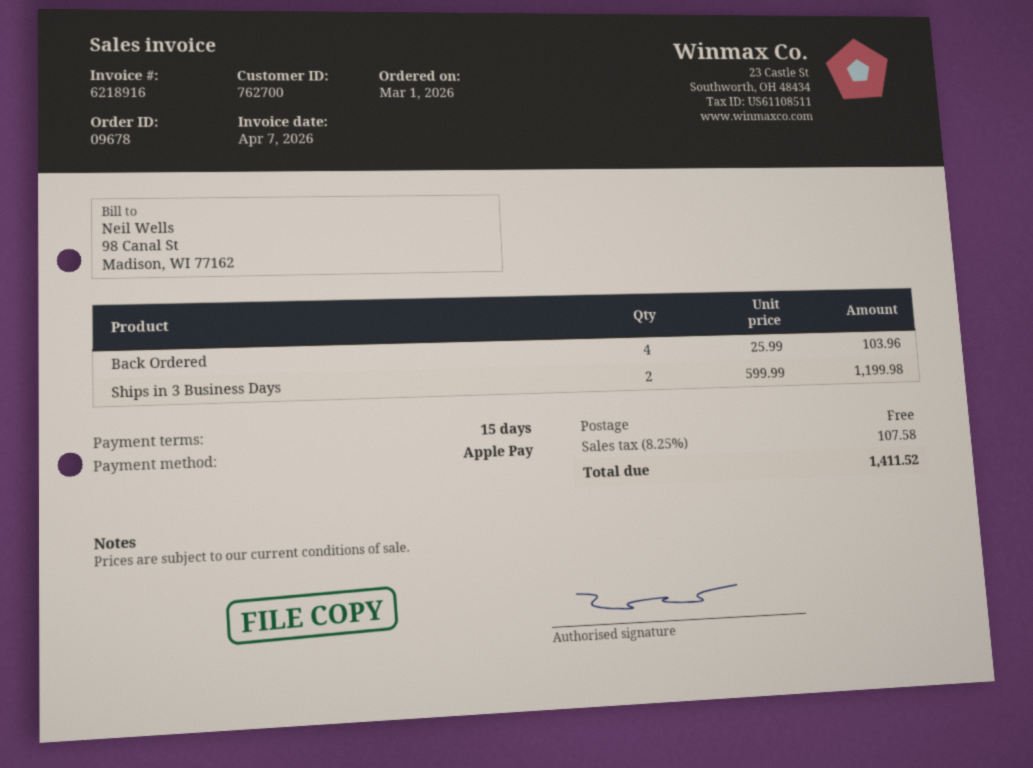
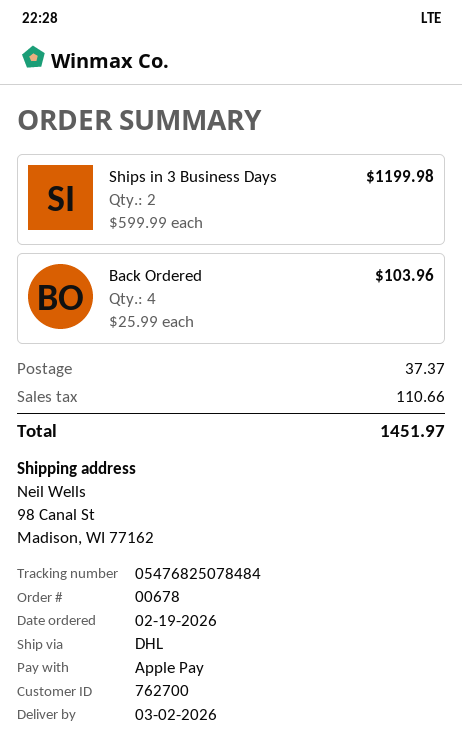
order number: 09678 -> 00678
order date: 2026-03-01 -> 2026-02-19
shipping: 0.00 -> 37.37
tax: 107.58 -> 110.66
total: 1411.52 -> 1451.97

